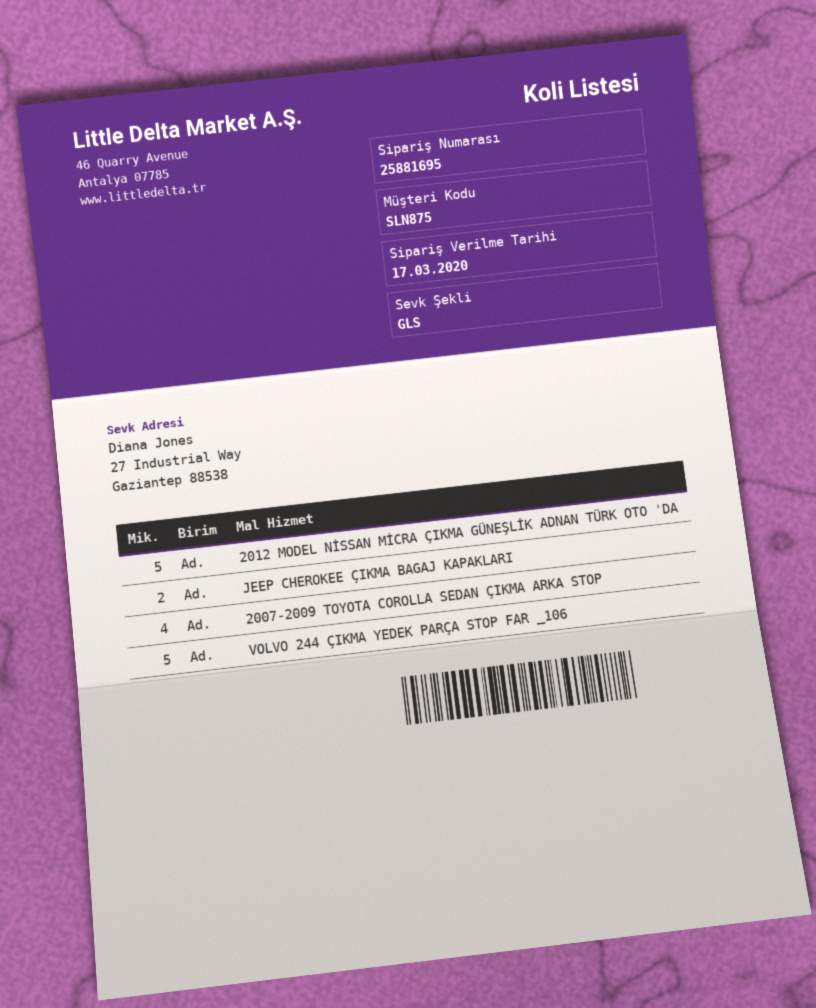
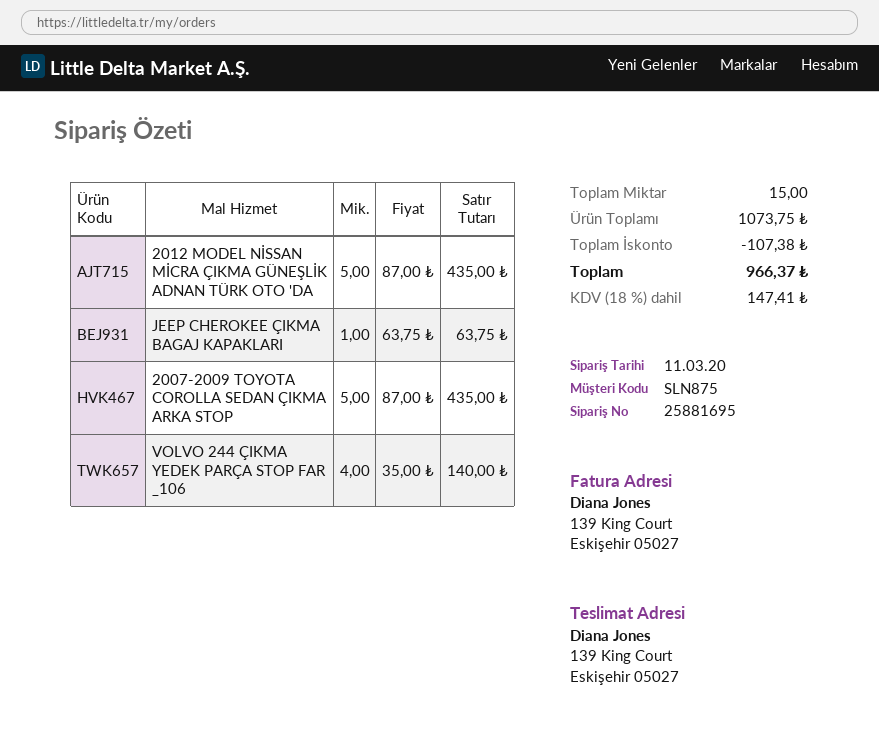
order date: 2020-03-17 -> 2020-03-11
ship to: 27 Industrial Way, Gaziantep 88538 -> 139 King Court, Eskişehir 05027
JEEP CHEROKEE ÇIKMA BAGAJ KAPAKLARI: 2 -> 1
2007-2009 TOYOTA COROLLA SEDAN ÇIKMA ARKA STOP: 4 -> 5
VOLVO 244 ÇIKMA YEDEK PARÇA STOP FAR _106: 5 -> 4

